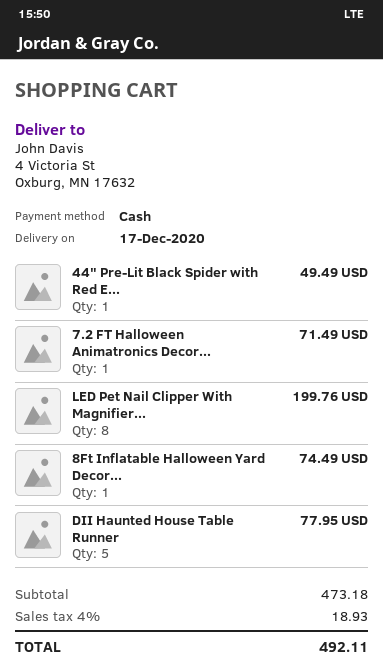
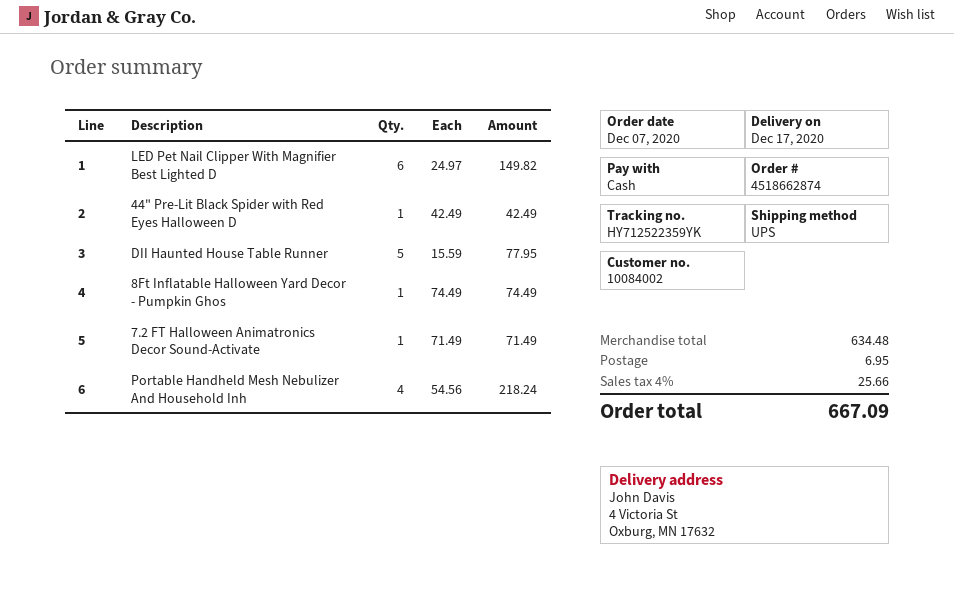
44" Pre-Lit Black Spider with Red E...: 1 for 49.49 -> 1 for 42.49
LED Pet Nail Clipper With Magnifier...: 8 for 199.76 -> 6 for 149.82
Portable Handheld Mesh Nebulizer And Household Inh: none -> 4 for 218.24
subtotal: 473.18 -> 634.48
shipping: none -> 6.95
tax: 4% = 18.93 -> 4% = 25.66
total: 492.11 -> 667.09

